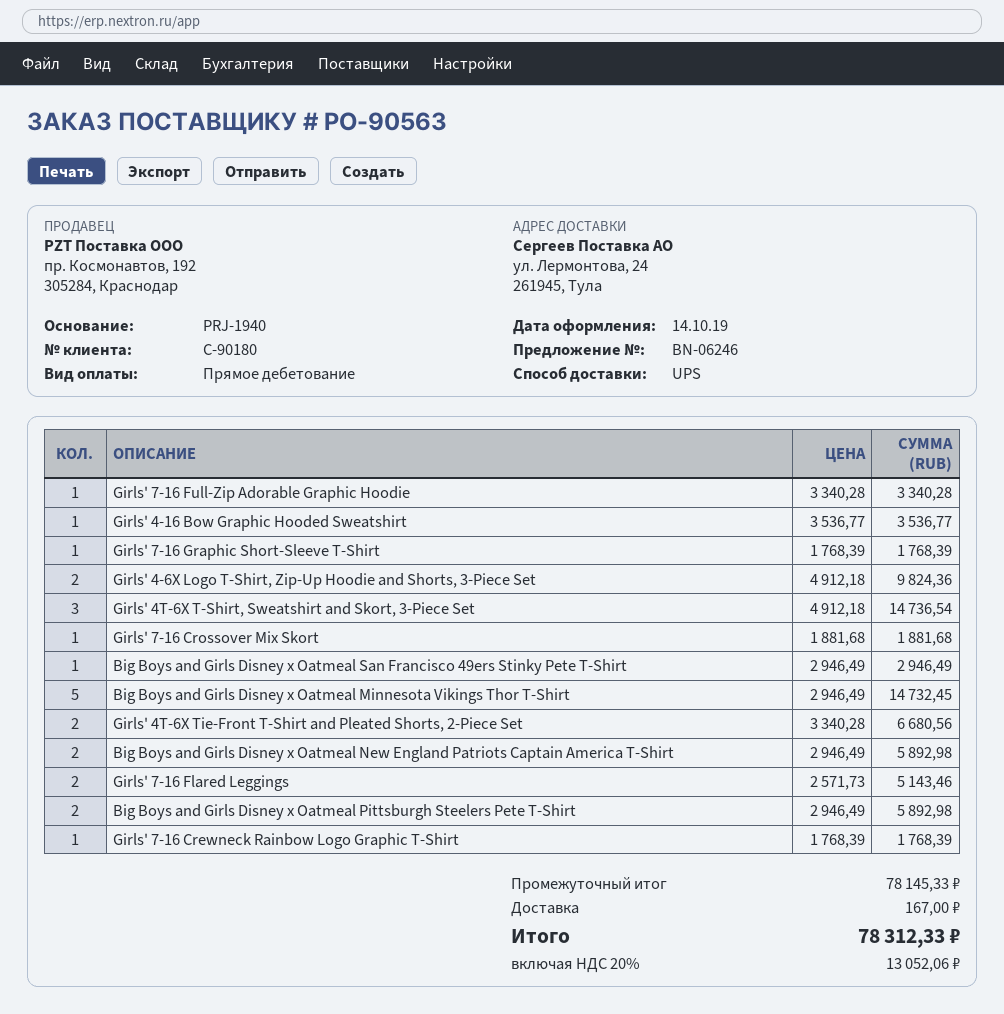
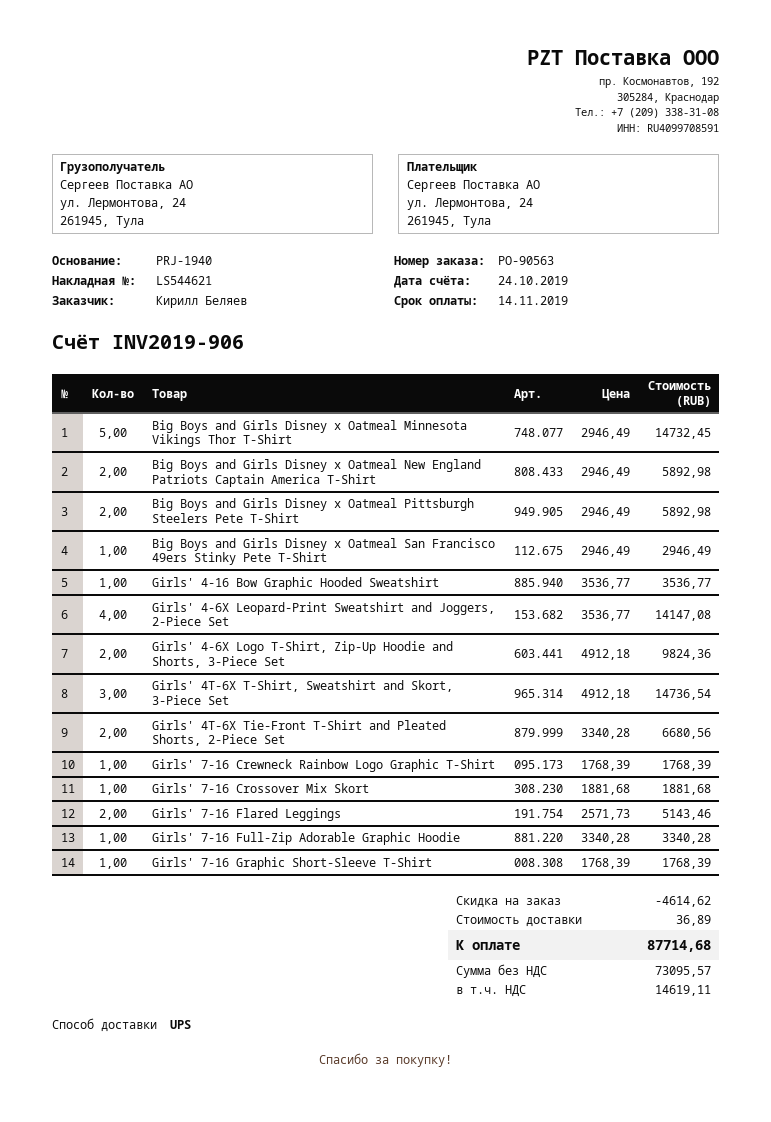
Girls' 4-6X Leopard-Print Sweatshirt and Joggers, 2-Piece Set: none -> 4 x 3536.77 = 14147.08
discount: none -> 4614.62
shipping: 167.00 -> 36.89
tax: 13052.06 -> 14619.11
total: 78312.33 -> 87714.68

